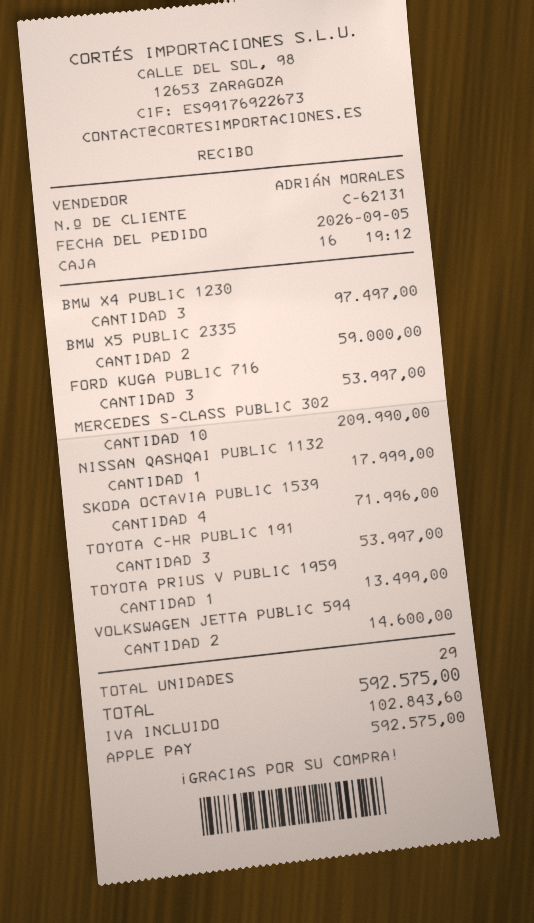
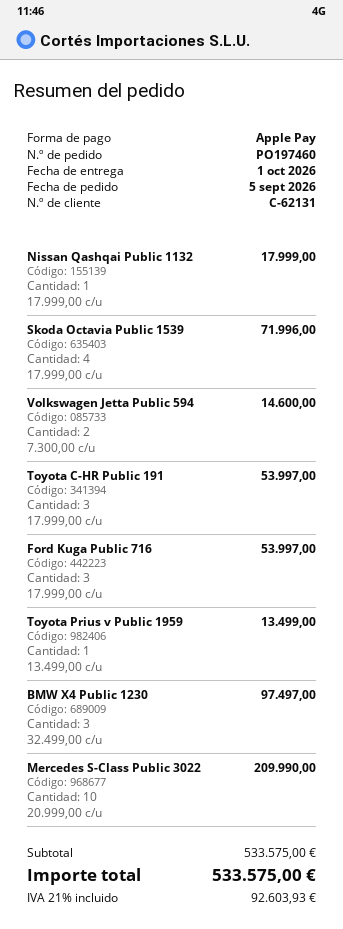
BMW X5 PUBLIC 2335: 2 for 59000.00 -> none
tax: 102843.60 -> 92603.93
total: 592575.00 -> 533575.00

